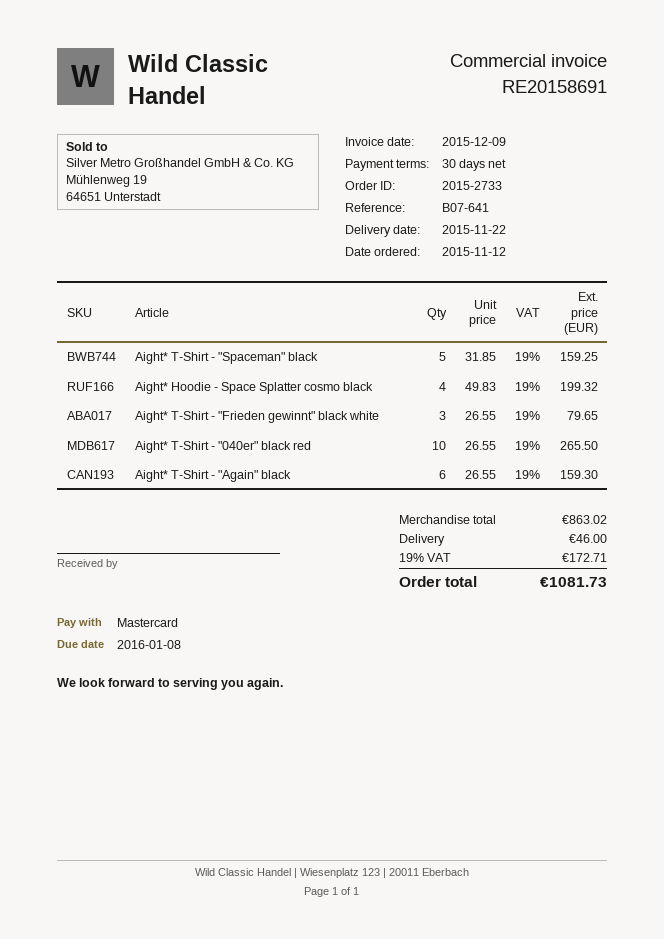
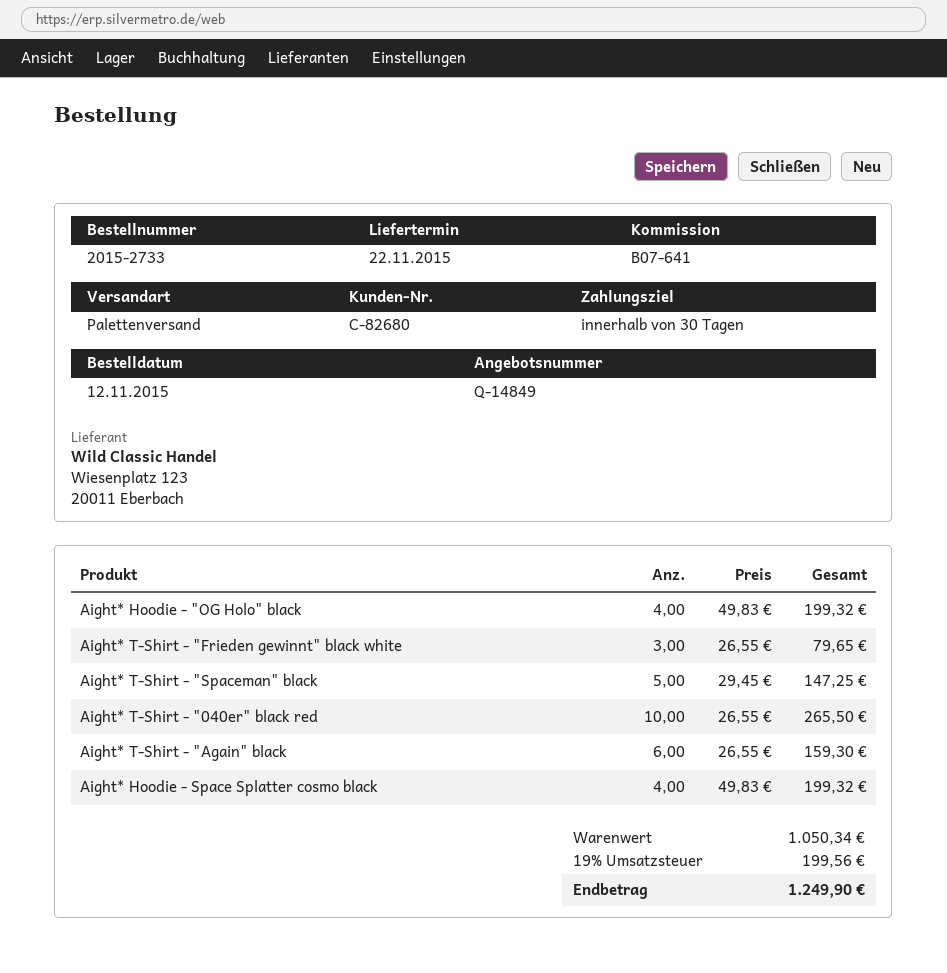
Aight* T-Shirt - "Spaceman" black: 5 x 31.85 = 159.25 -> 5 x 29.45 = 147.25
Aight* Hoodie - "OG Holo" black: none -> 4 x 49.83 = 199.32
subtotal: 863.02 -> 1050.34
shipping: 46.00 -> none
tax: 19% = 172.71 -> 19% = 199.56
total: 1081.73 -> 1249.90

